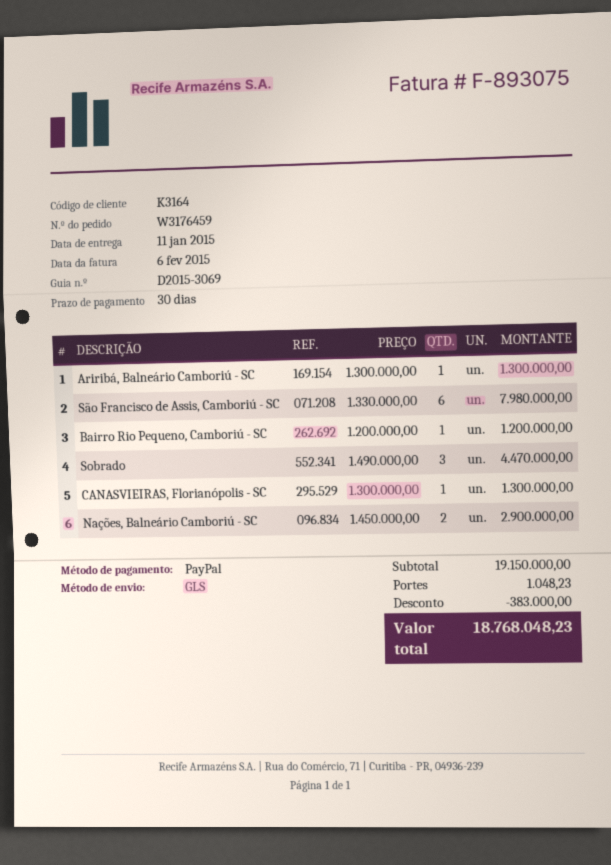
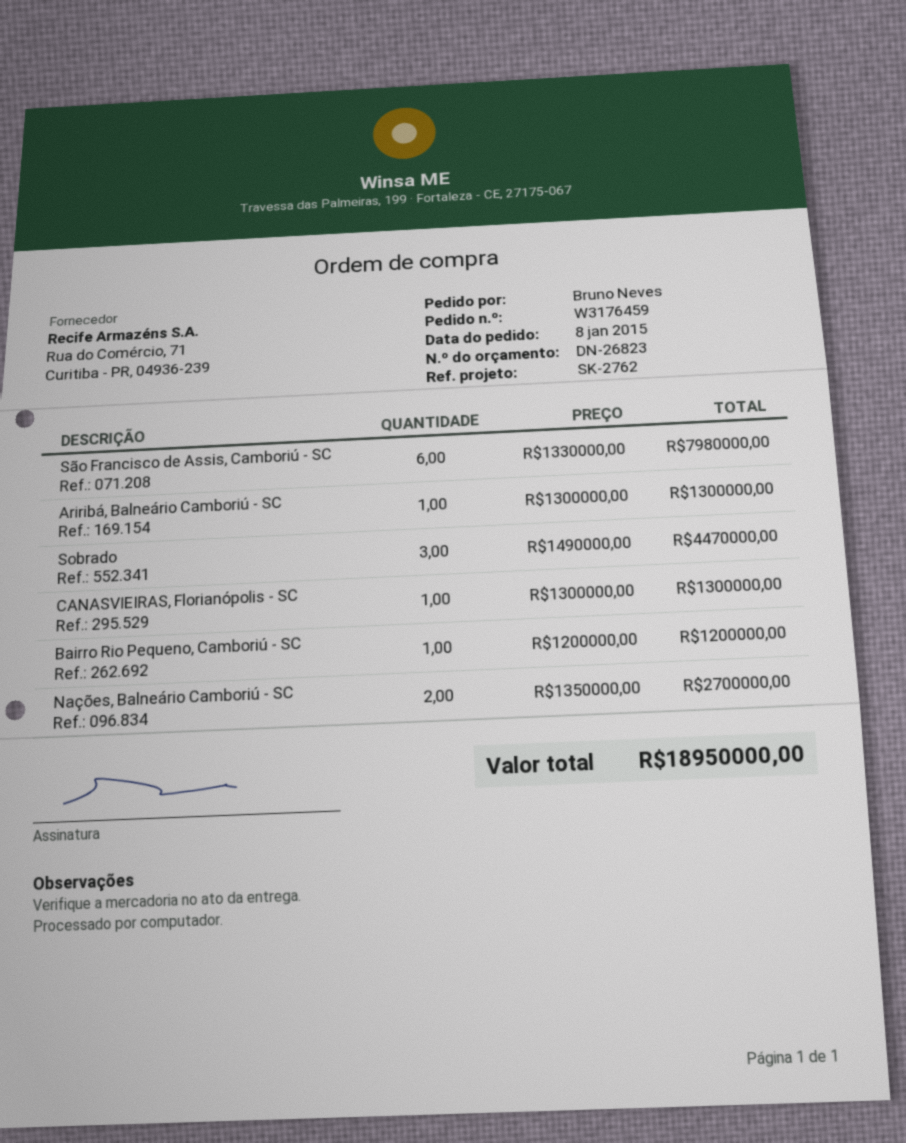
Nações, Balneário Camboriú - SC: 2 x 1450000.00 = 2900000.00 -> 2 x 1350000.00 = 2700000.00
discount: 383000.00 -> none
shipping: 1048.23 -> none
total: 18768048.23 -> 18950000.00

